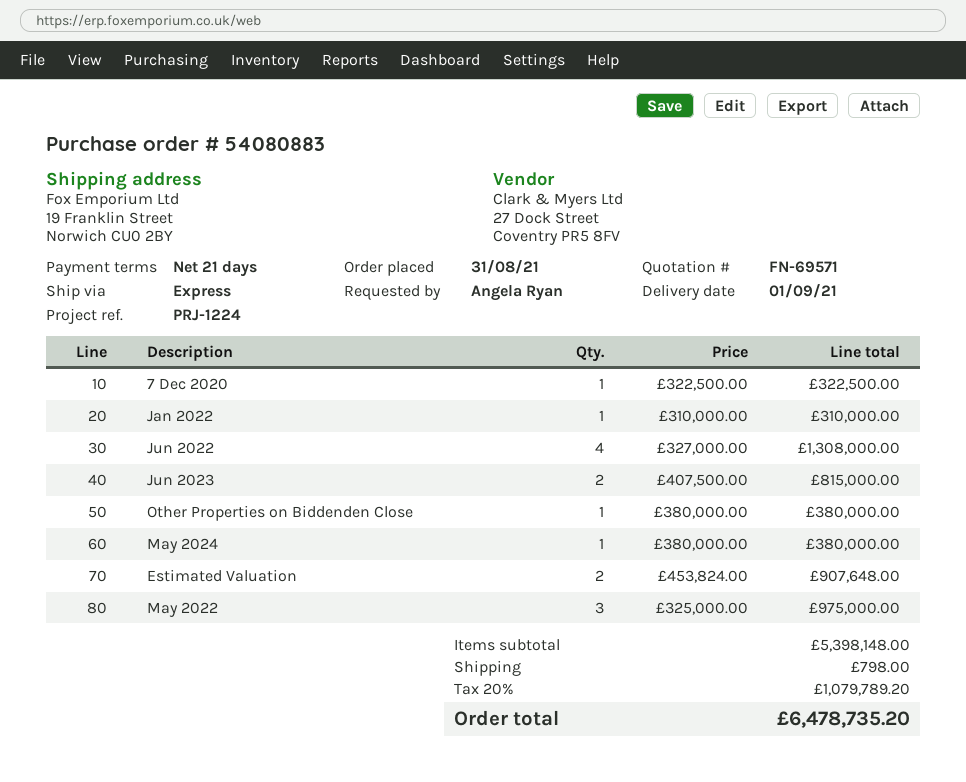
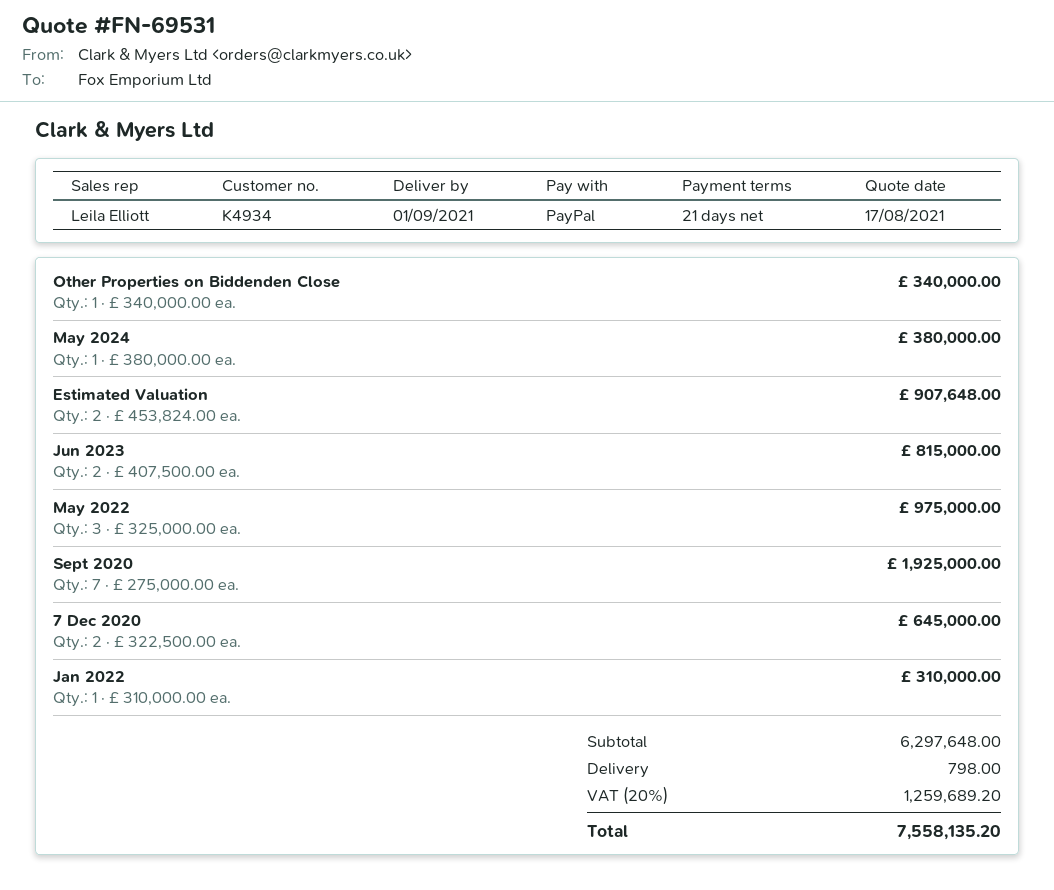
quote number: FN-69571 -> FN-69531
7 Dec 2020: 1 x 322500.00 = 322500.00 -> 2 x 322500.00 = 645000.00
Jun 2022: 4 x 327000.00 = 1308000.00 -> none
Other Properties on Biddenden Close: 1 x 380000.00 = 380000.00 -> 1 x 340000.00 = 340000.00
Sept 2020: none -> 7 x 275000.00 = 1925000.00
subtotal: 5398148.00 -> 6297648.00
tax: 20% = 1079789.20 -> 20% = 1259689.20
total: 6478735.20 -> 7558135.20

